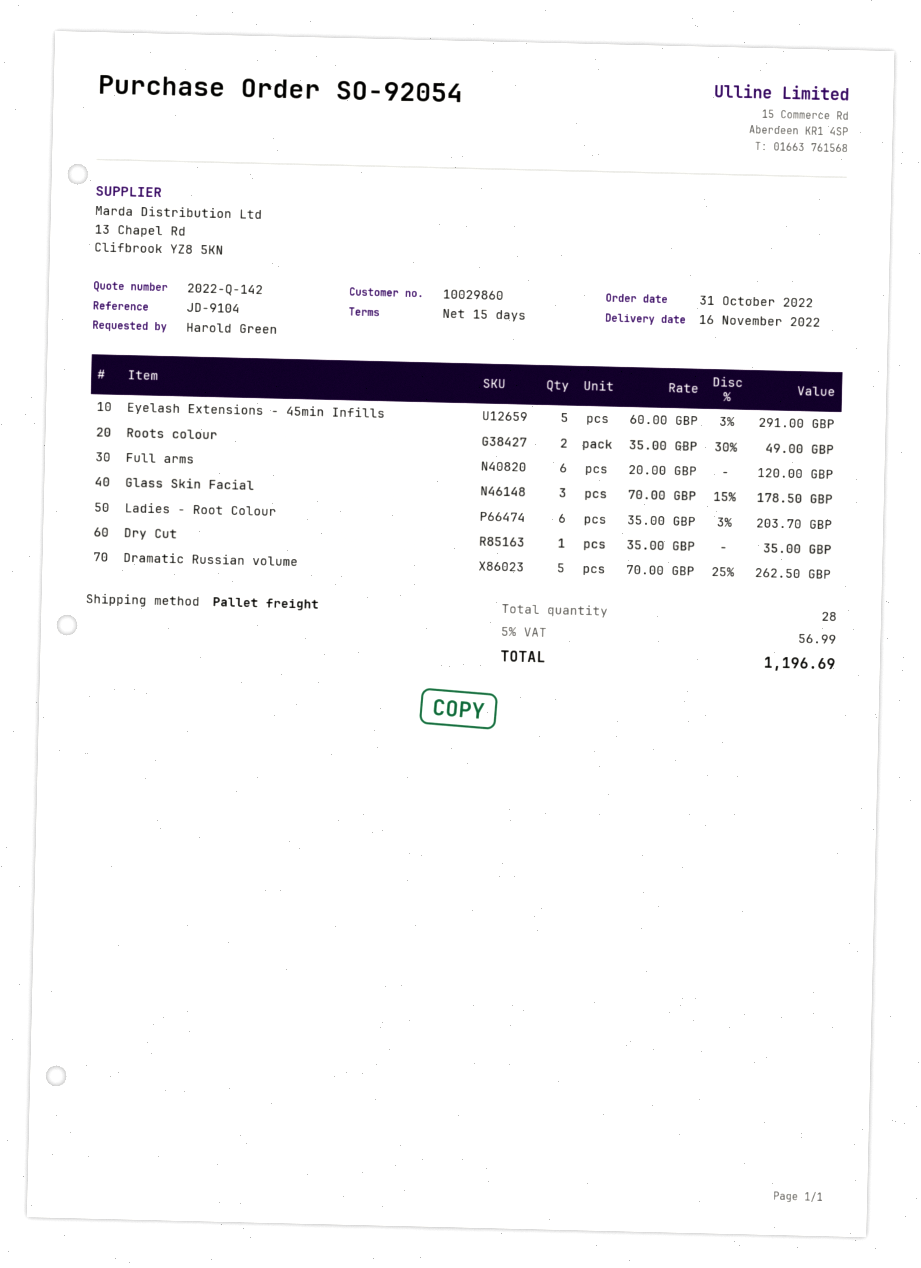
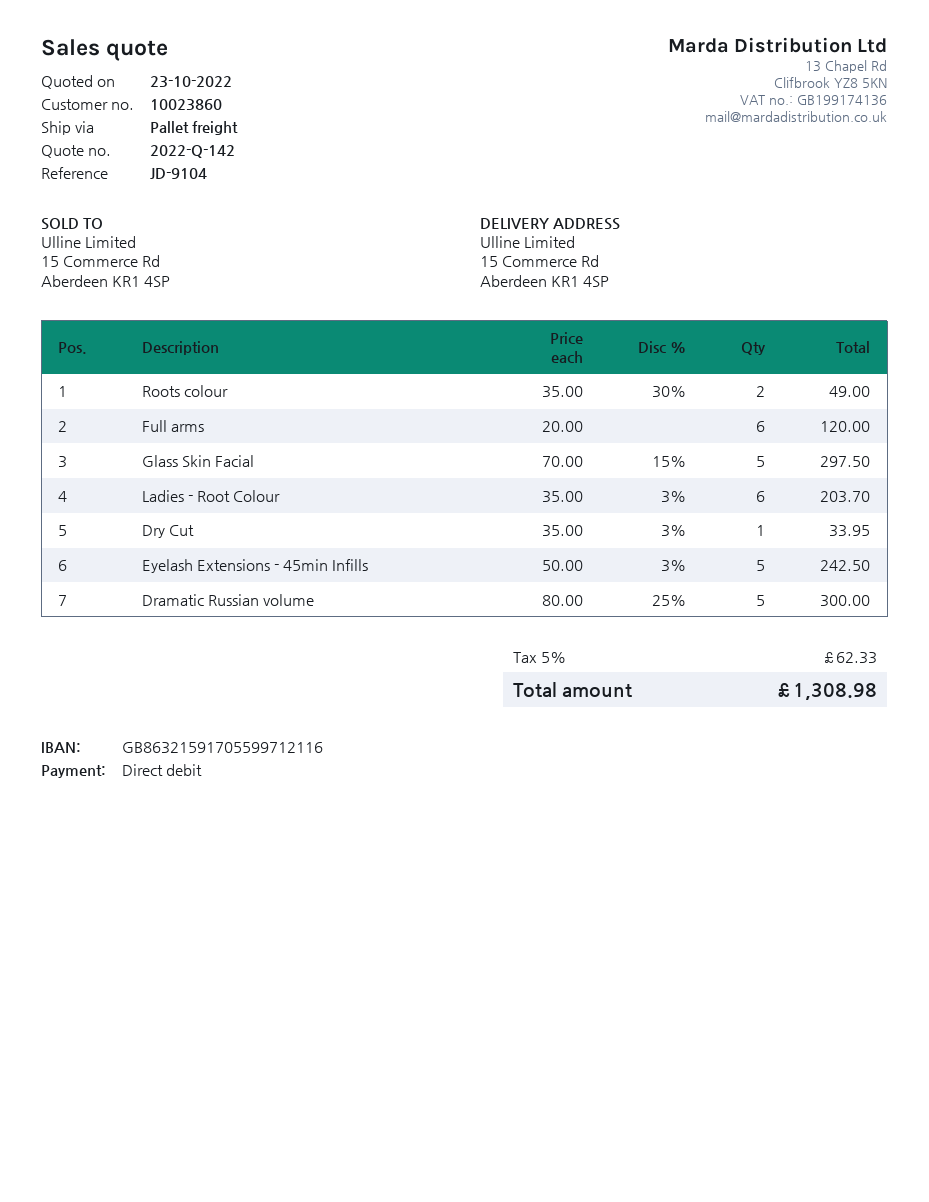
customer number: 10029860 -> 10023860
Eyelash Extensions - 45min Infills: 5 x 60.00 - 3% = 291.00 -> 5 x 50.00 - 3% = 242.50
Glass Skin Facial: 3 x 70.00 - 15% = 178.50 -> 5 x 70.00 - 15% = 297.50
Dry Cut: 1 x 35.00 = 35.00 -> 1 x 35.00 - 3% = 33.95
Dramatic Russian volume: 5 x 70.00 - 25% = 262.50 -> 5 x 80.00 - 25% = 300.00
tax: 5% = 56.99 -> 5% = 62.33
total: 1196.69 -> 1308.98

